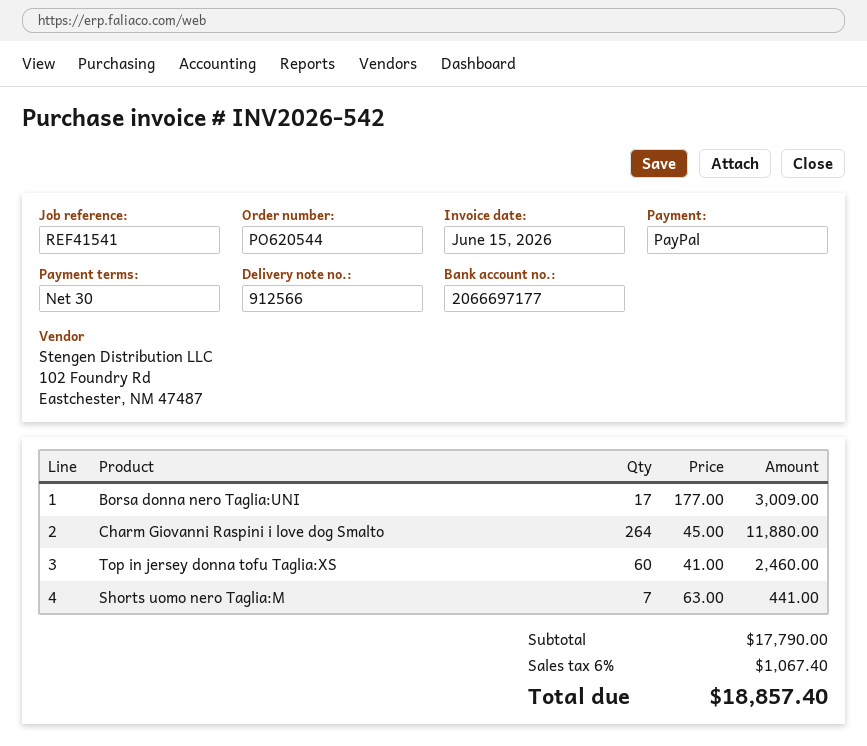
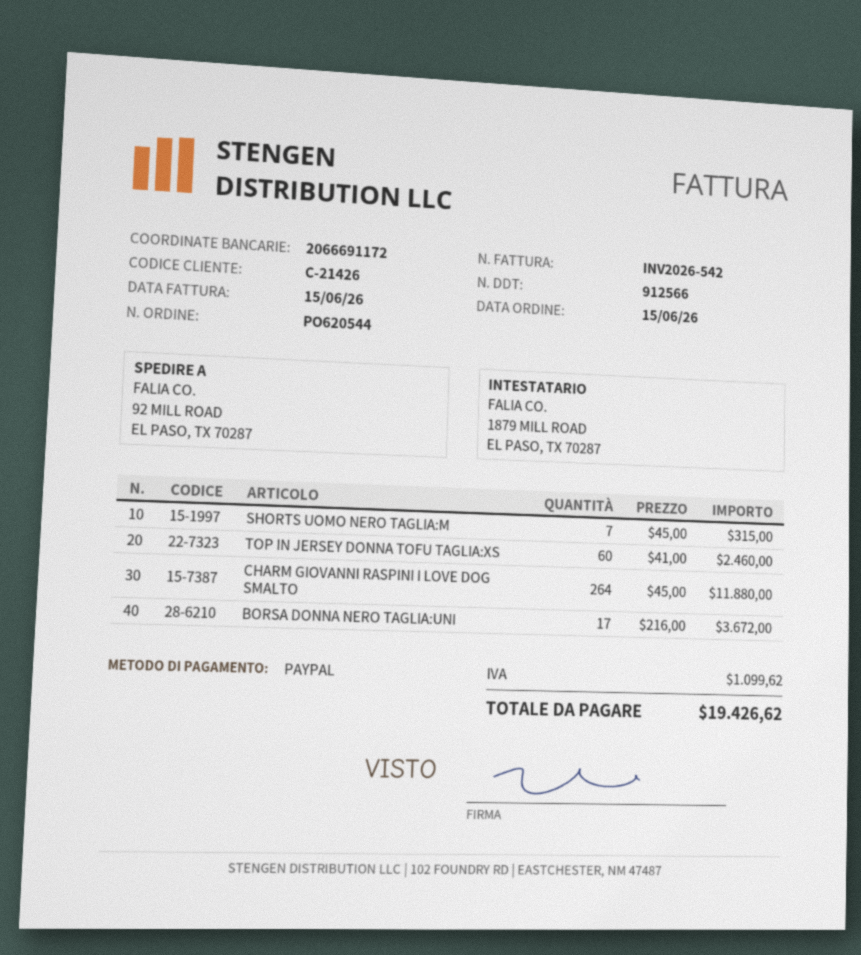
bank account: 2066697177 -> 2066691172
Borsa donna nero Taglia:UNI: 17 x 177.00 = 3009.00 -> 17 x 216.00 = 3672.00
Shorts uomo nero Taglia:M: 7 x 63.00 = 441.00 -> 7 x 45.00 = 315.00
tax: 1067.40 -> 1099.62
total: 18857.40 -> 19426.62

